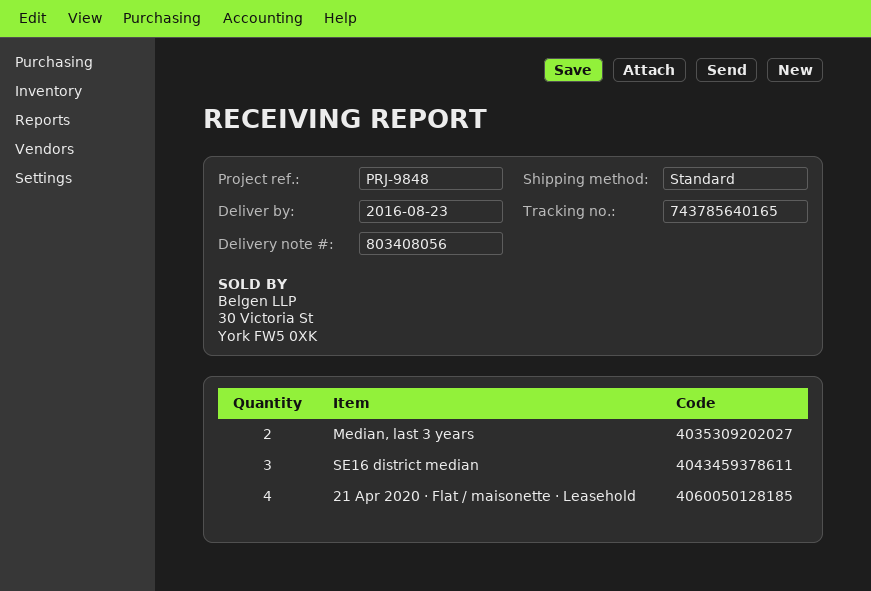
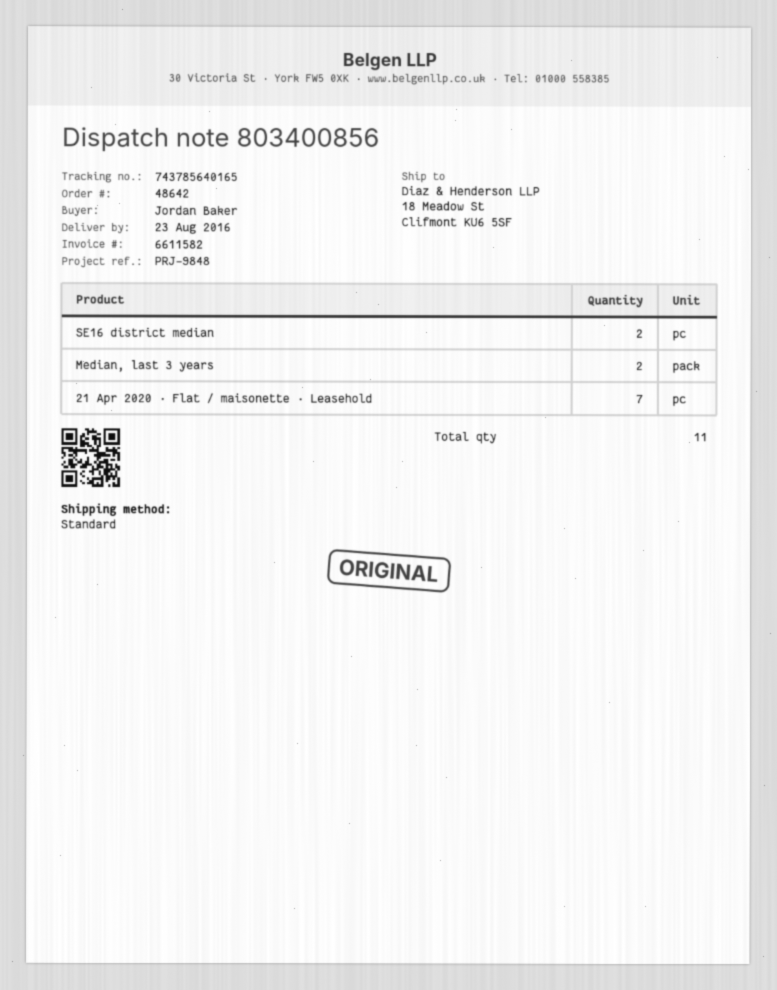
delivery note number: 803408056 -> 803400856
SE16 district median: 3 -> 2
21 Apr 2020 · Flat / maisonette · Leasehold: 4 -> 7

